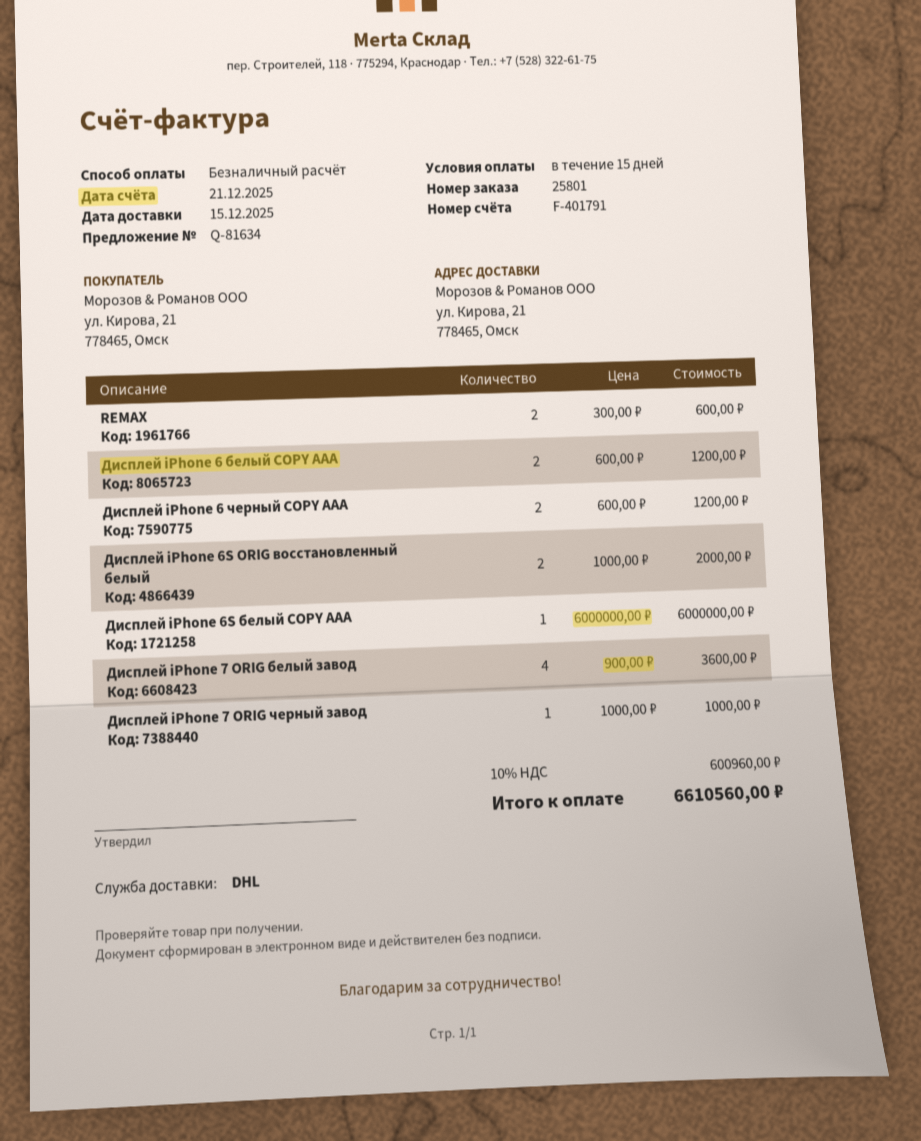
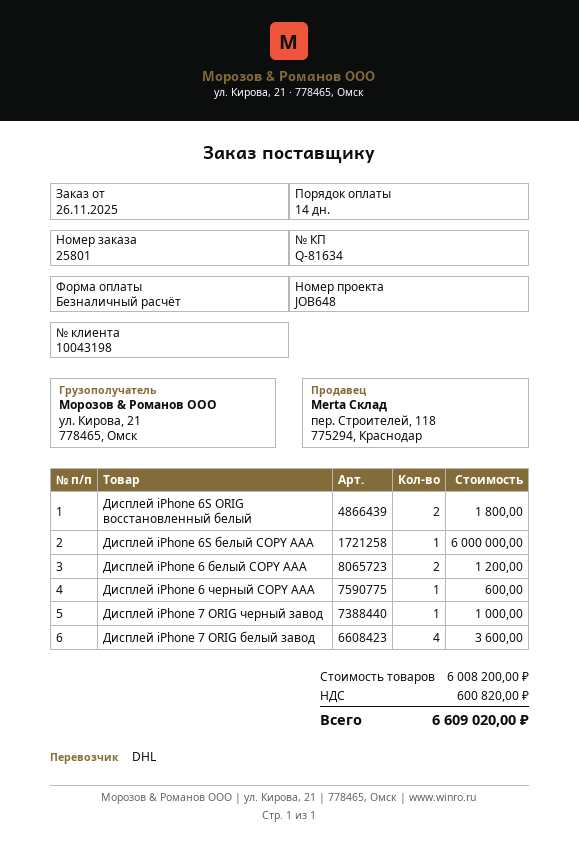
payment terms: 15 days -> 14 days
REMAX: 2 for 600.00 -> none
Дисплей iPhone 6 черный COPY AAA: 2 for 1200.00 -> 1 for 600.00
Дисплей iPhone 6S ORIG восстановленный белый: 2 for 2000.00 -> 2 for 1800.00
tax: 600960.00 -> 600820.00
total: 6610560.00 -> 6609020.00

